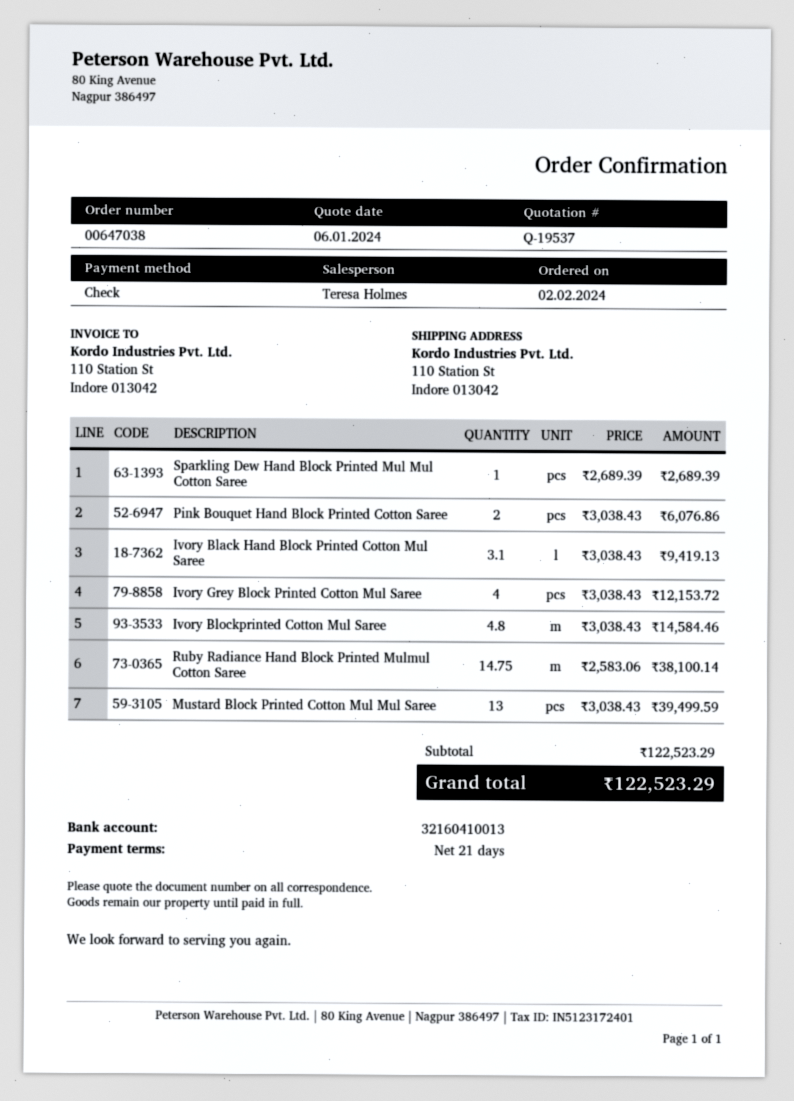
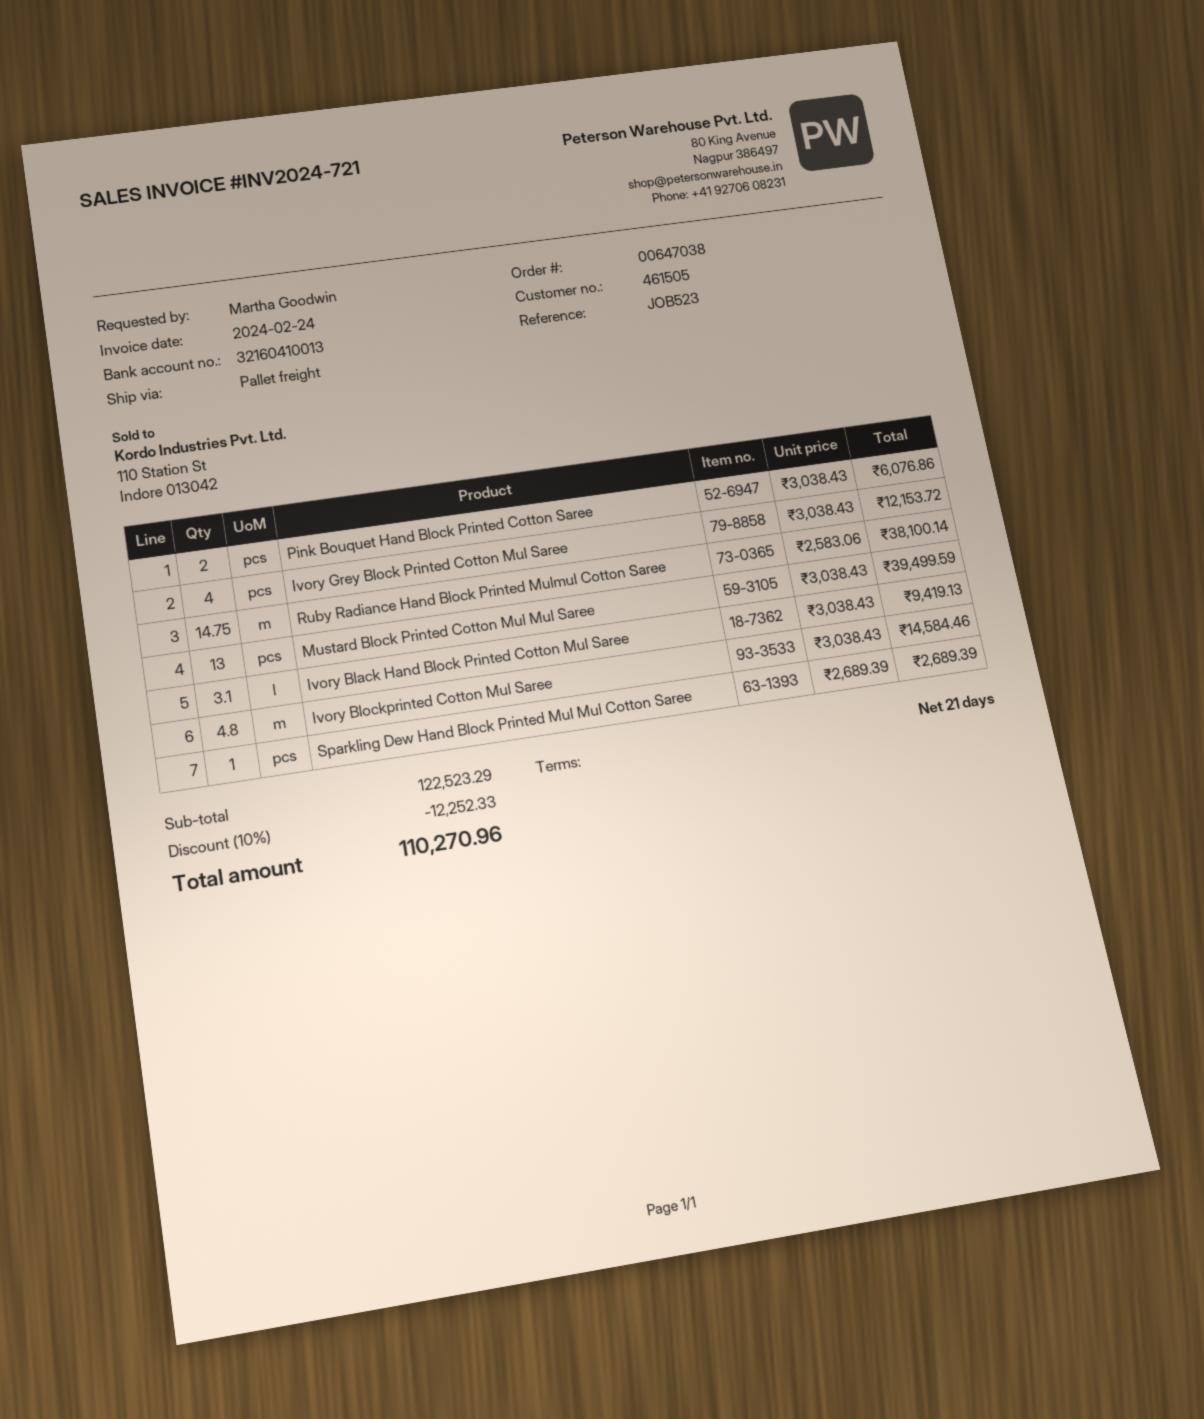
discount: none -> 10% = 12252.33
total: 122523.29 -> 110270.96

